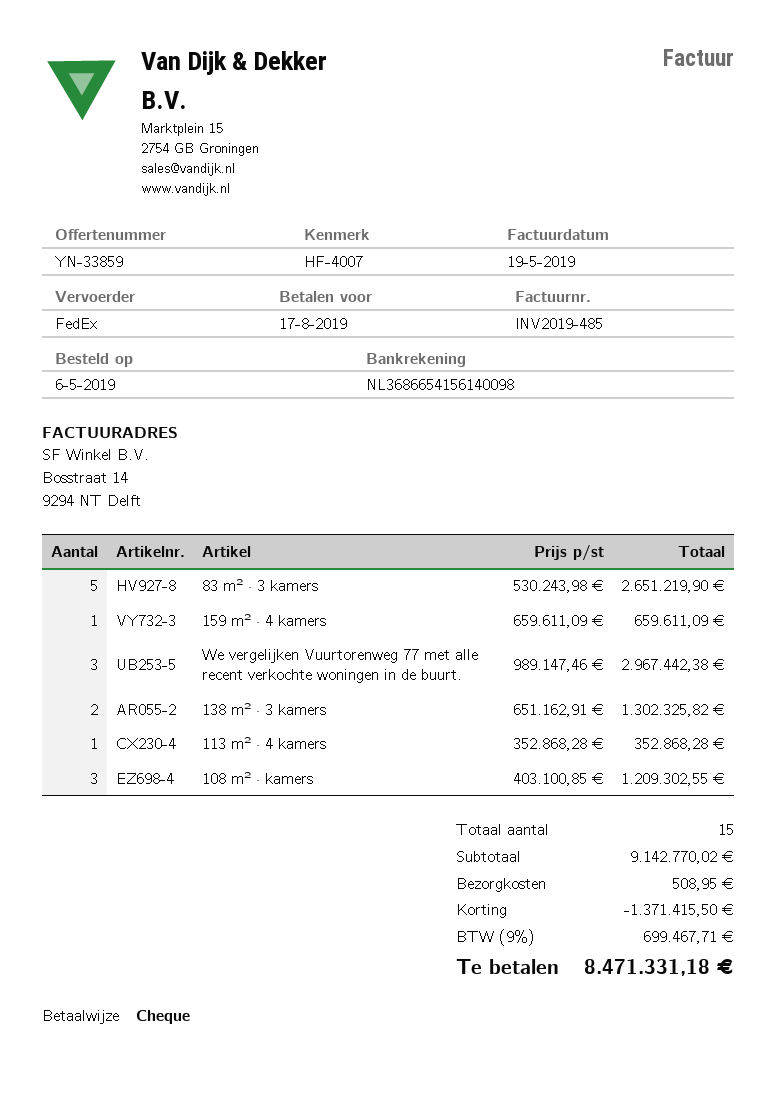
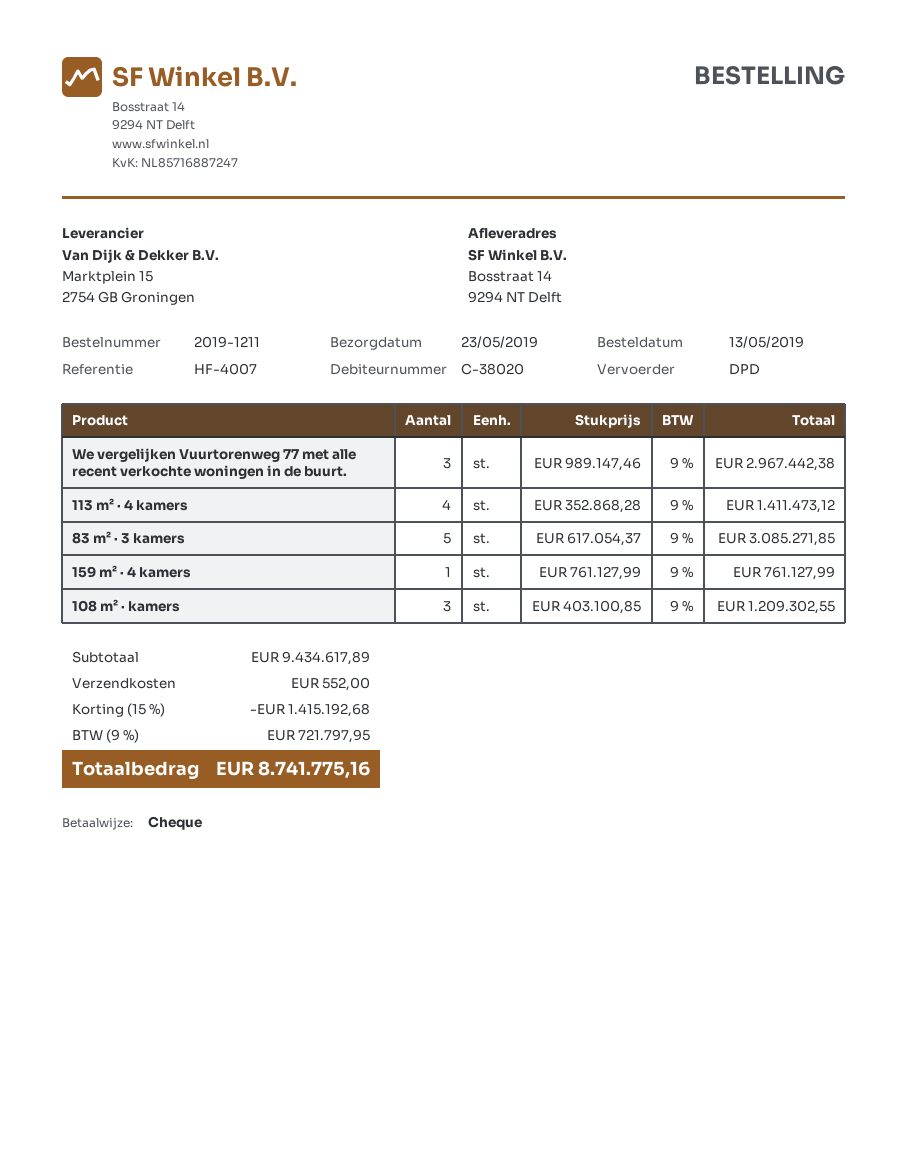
order date: 2019-05-06 -> 2019-05-13
shipping method: FedEx -> DPD
83 m² · 3 kamers: 5 x 530243.98 = 2651219.90 -> 5 x 617054.37 = 3085271.85
159 m² · 4 kamers: 1 x 659611.09 = 659611.09 -> 1 x 761127.99 = 761127.99
138 m² · 3 kamers: 2 x 651162.91 = 1302325.82 -> none
113 m² · 4 kamers: 1 x 352868.28 = 352868.28 -> 4 x 352868.28 = 1411473.12
subtotal: 9142770.02 -> 9434617.89
discount: 1371415.50 -> 1415192.68
shipping: 508.95 -> 552.00
tax: 9% = 699467.71 -> 9% = 721797.95
total: 8471331.18 -> 8741775.16

